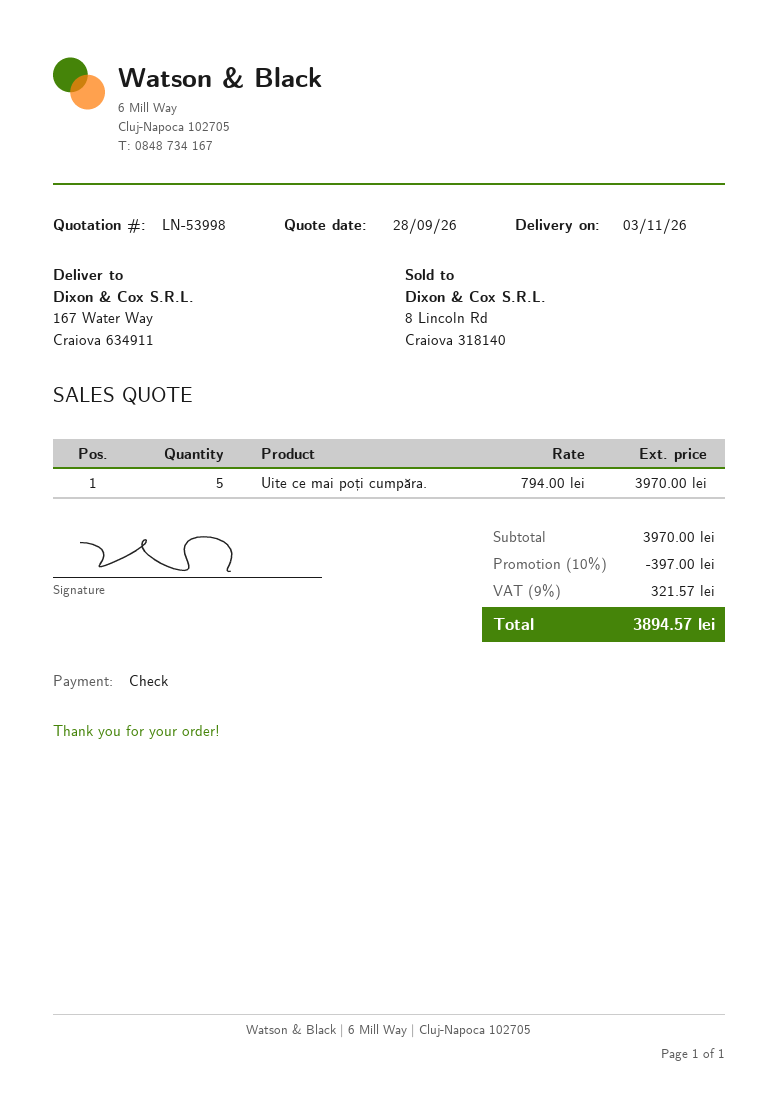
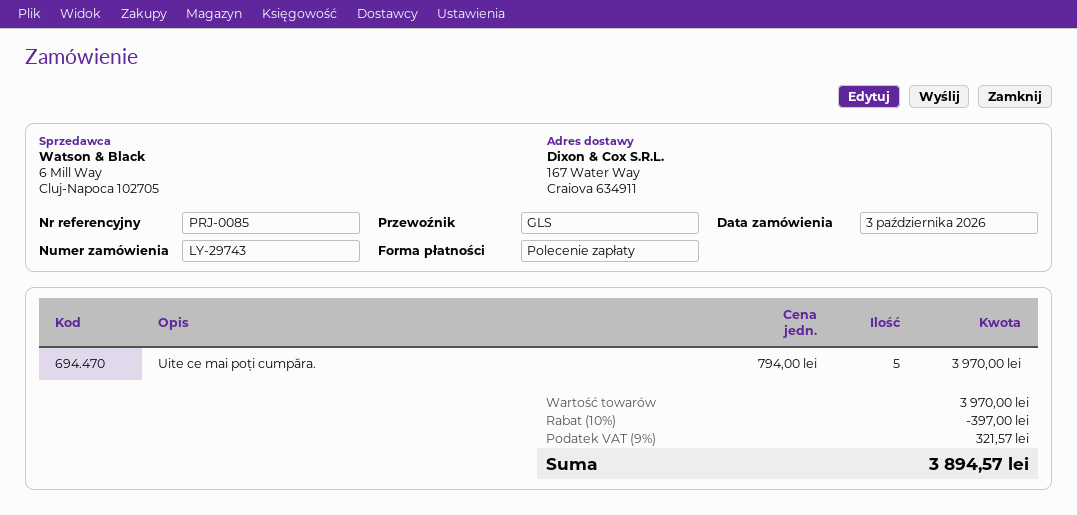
payment method: cheque -> direct debit

